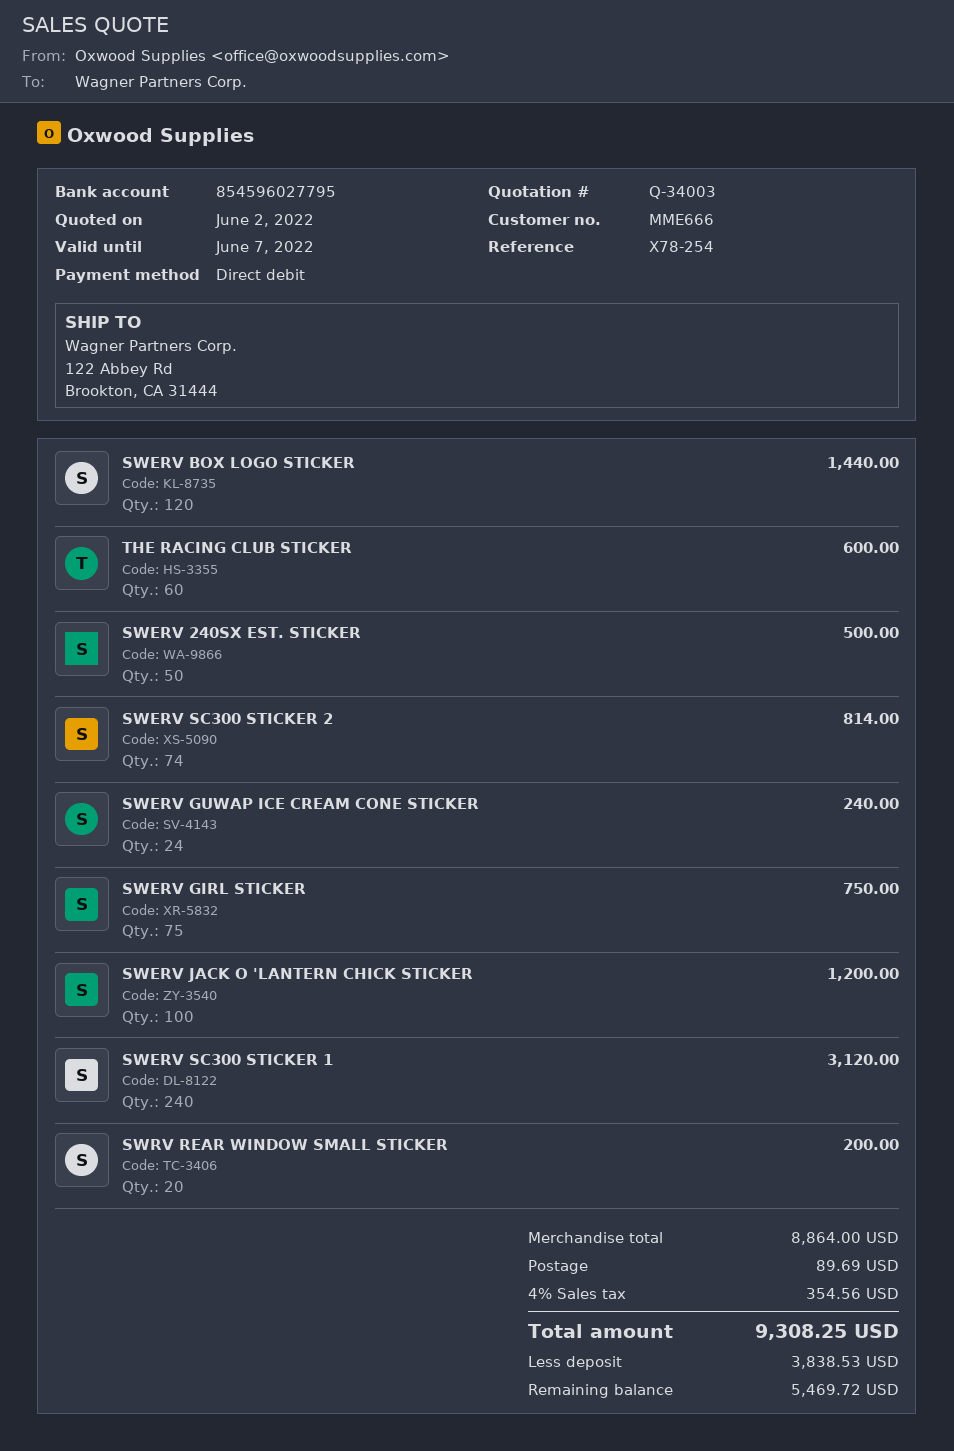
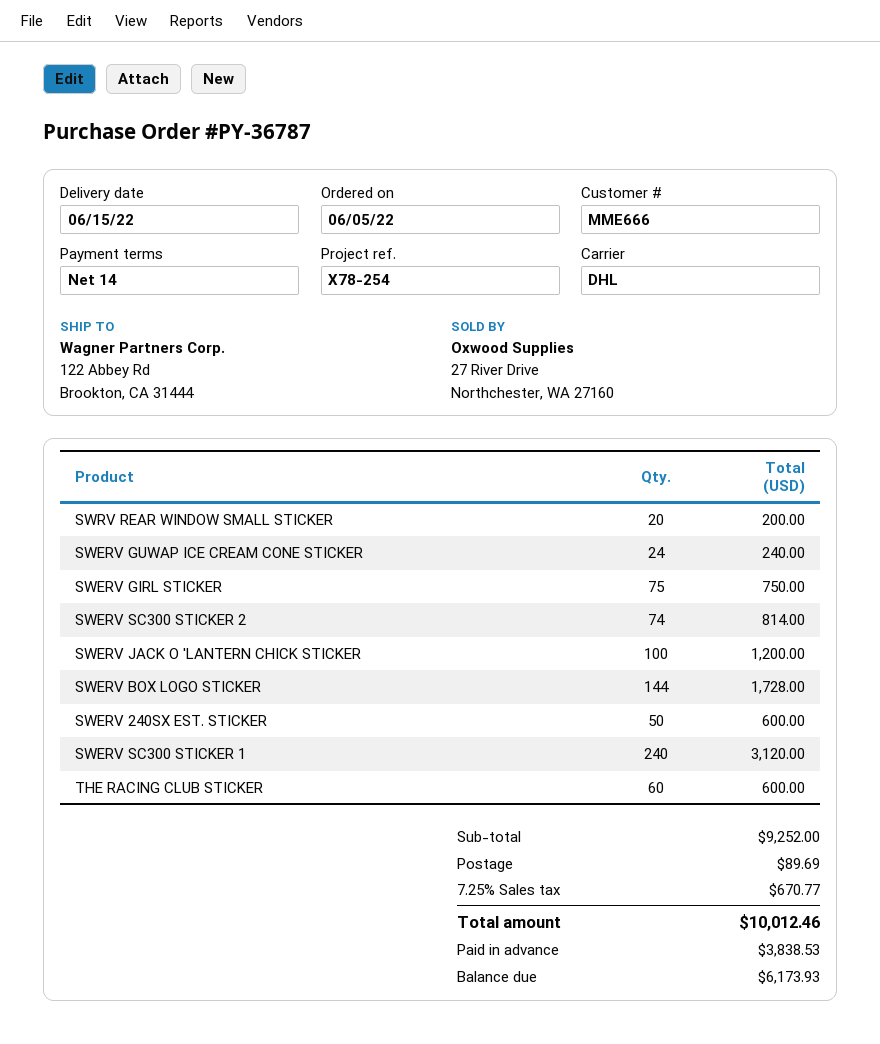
SWERV BOX LOGO STICKER: 120 for 1440.00 -> 144 for 1728.00
SWERV 240SX EST. STICKER: 50 for 500.00 -> 50 for 600.00
subtotal: 8864.00 -> 9252.00
tax: 4% = 354.56 -> 7.25% = 670.77
total: 9308.25 -> 10012.46
balance: 5469.72 -> 6173.93

